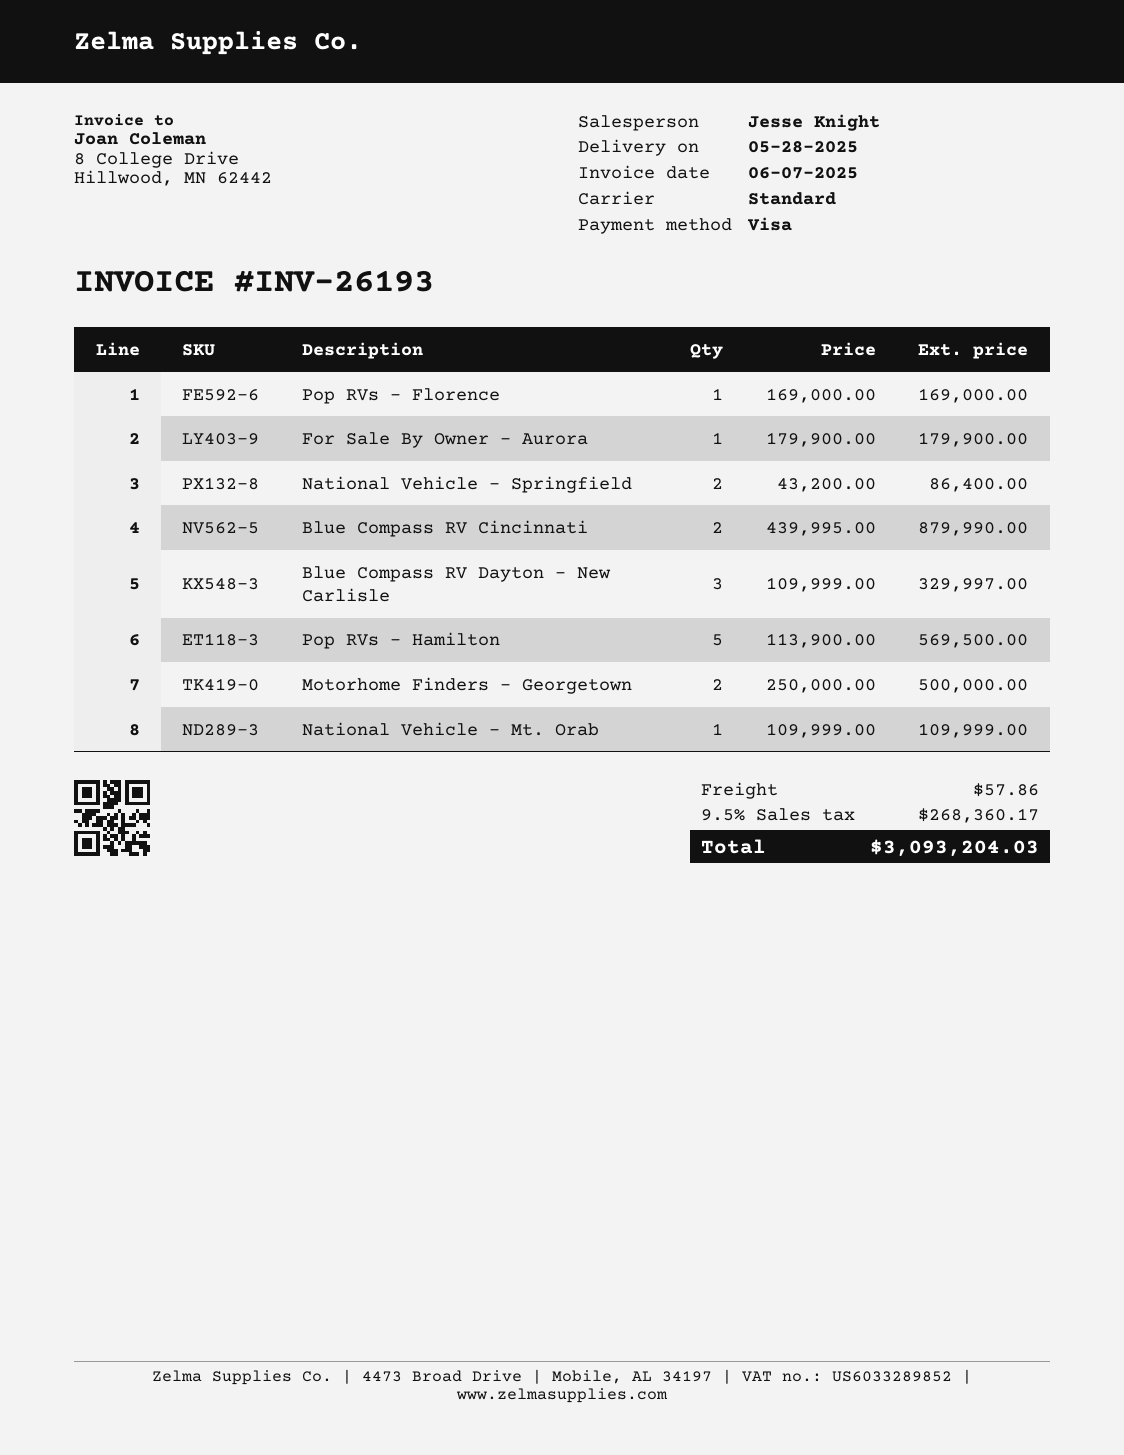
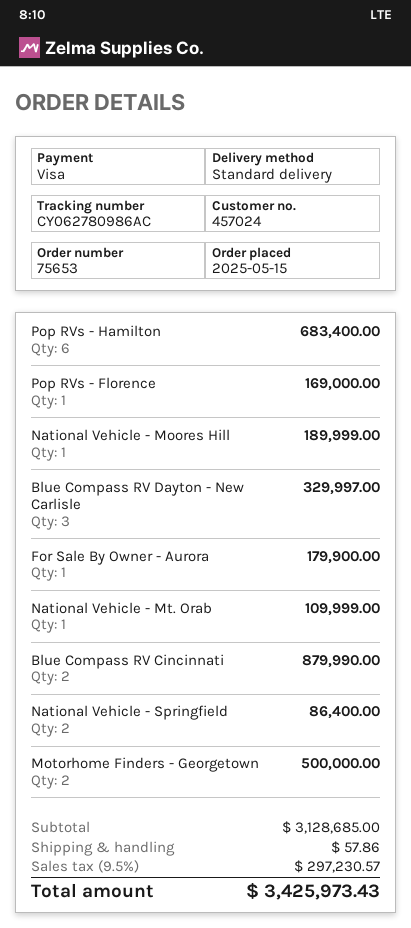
Pop RVs - Hamilton: 5 for 569500.00 -> 6 for 683400.00
National Vehicle - Moores Hill: none -> 1 for 189999.00
tax: 9.5% = 268360.17 -> 9.5% = 297230.57
total: 3093204.03 -> 3425973.43

